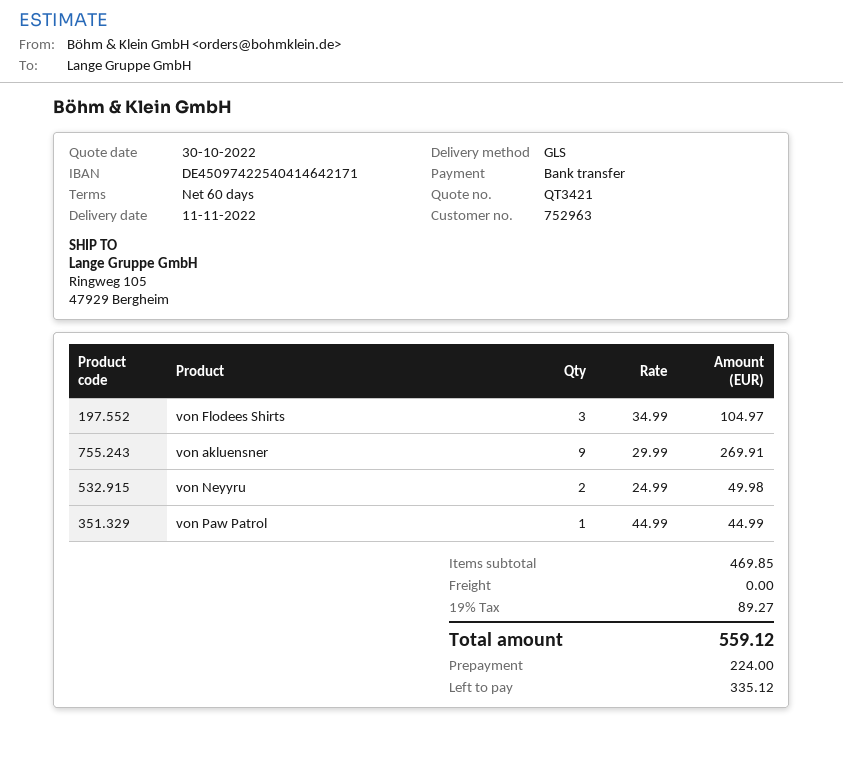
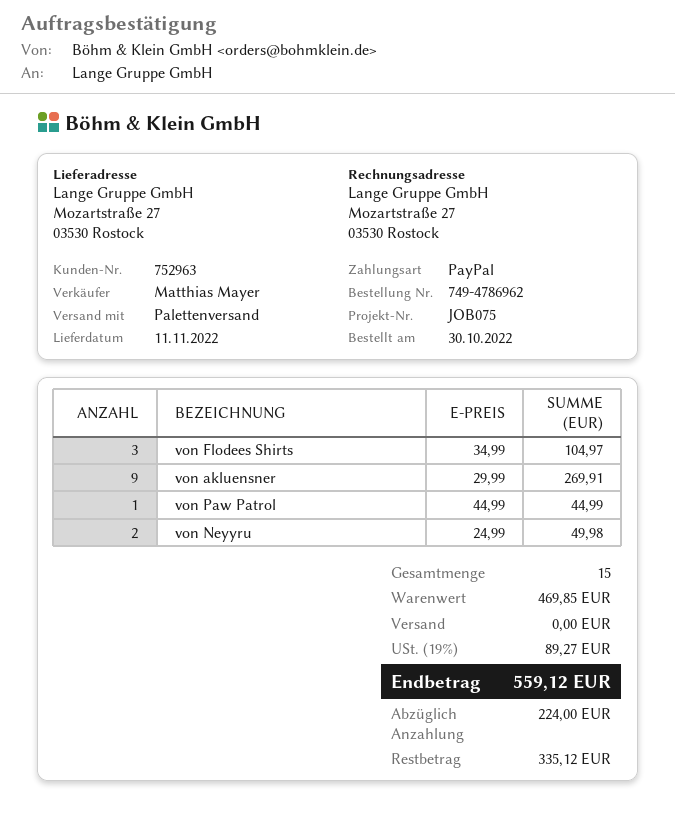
payment method: bank transfer -> PayPal
shipping method: GLS -> pallet freight
ship to: Ringweg 105, 47929 Bergheim -> Mozartstraße 27, 03530 Rostock

